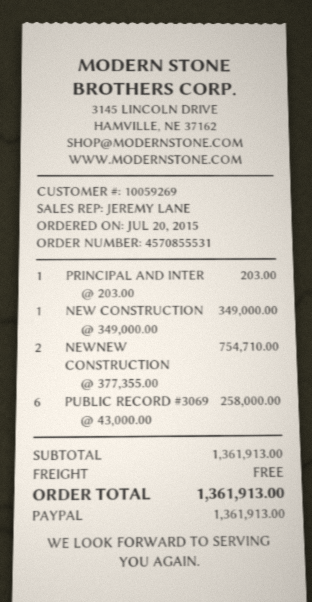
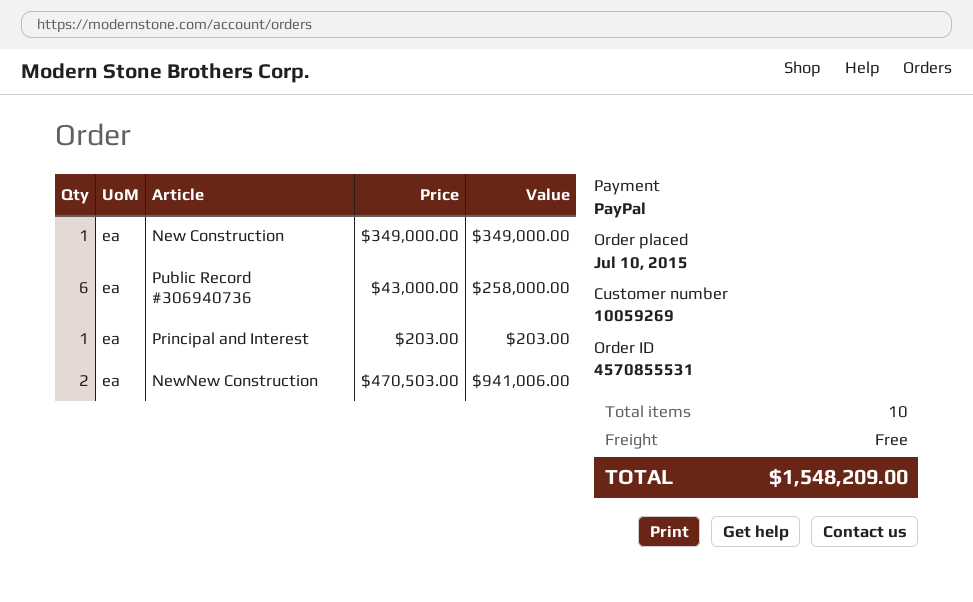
order date: 2015-07-20 -> 2015-07-10
NEWNEW CONSTRUCTION: 2 x 377355.00 = 754710.00 -> 2 x 470503.00 = 941006.00
total: 1361913.00 -> 1548209.00

